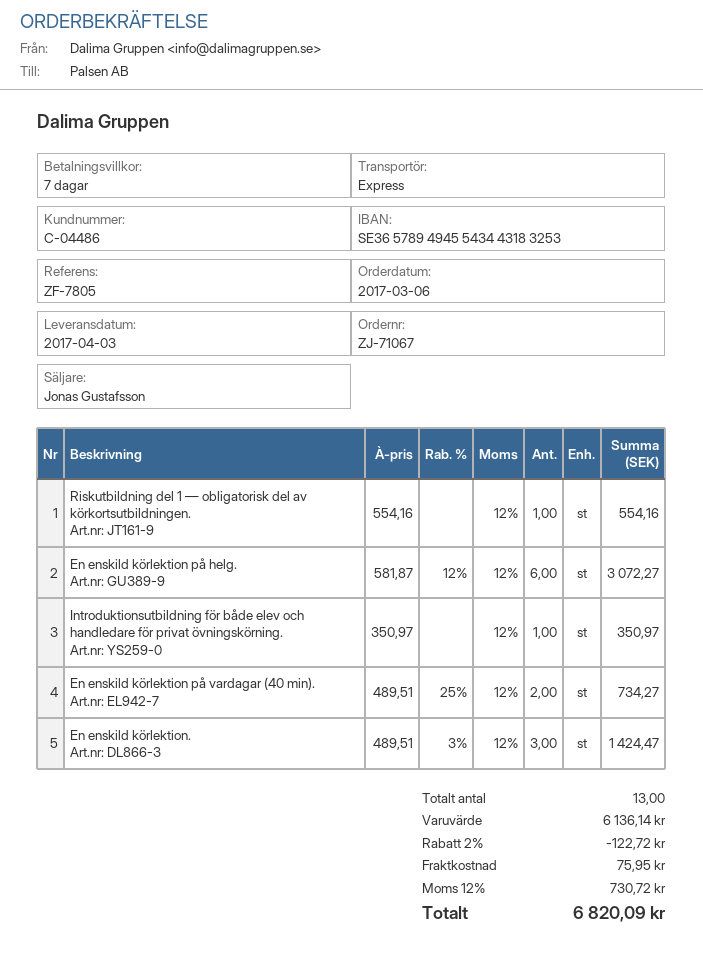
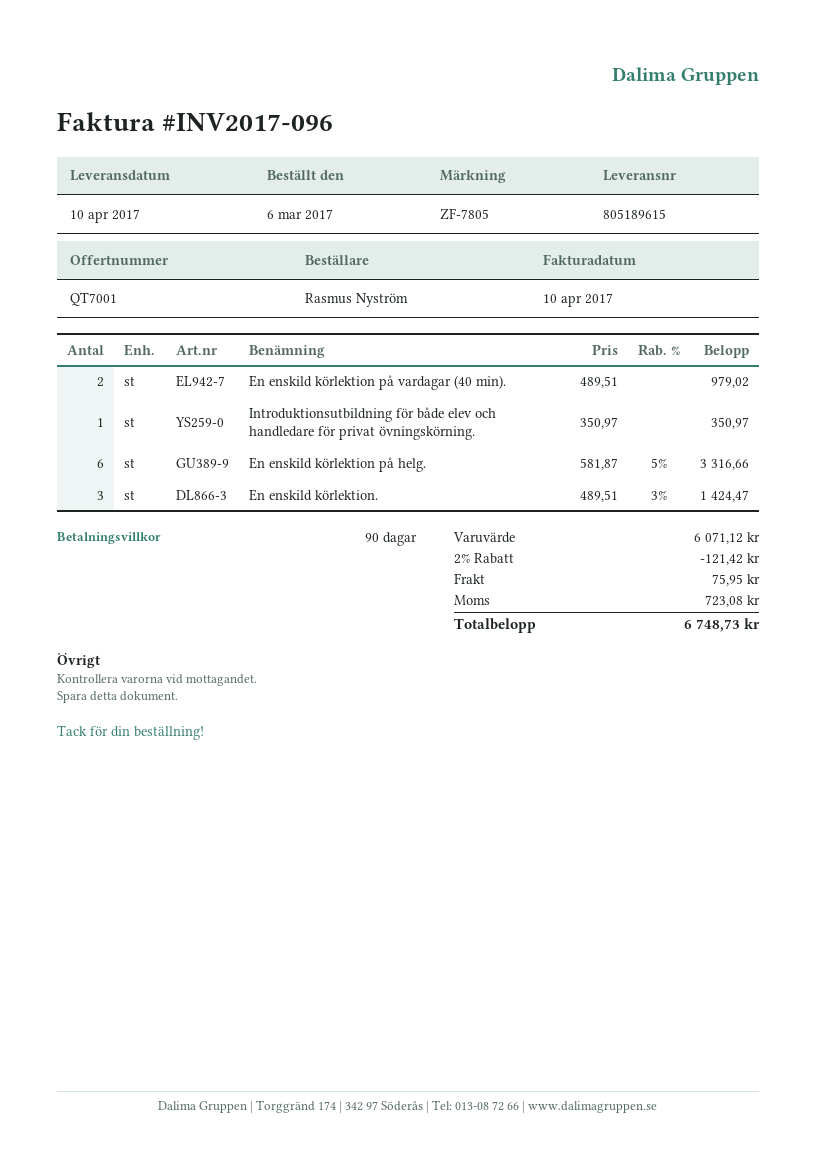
delivery date: 2017-04-03 -> 2017-04-10
payment terms: 7 days -> 90 days
Riskutbildning del 1 — obligatorisk del av körkortsutbildningen.: 1 x 554.16 = 554.16 -> none
En enskild körlektion på helg.: 6 x 581.87 - 12% = 3072.27 -> 6 x 581.87 - 5% = 3316.66
En enskild körlektion på vardagar (40 min).: 2 x 489.51 - 25% = 734.27 -> 2 x 489.51 = 979.02
subtotal: 6136.14 -> 6071.12
discount: 2% = 122.72 -> 2% = 121.42
tax: 730.72 -> 723.08
total: 6820.09 -> 6748.73

